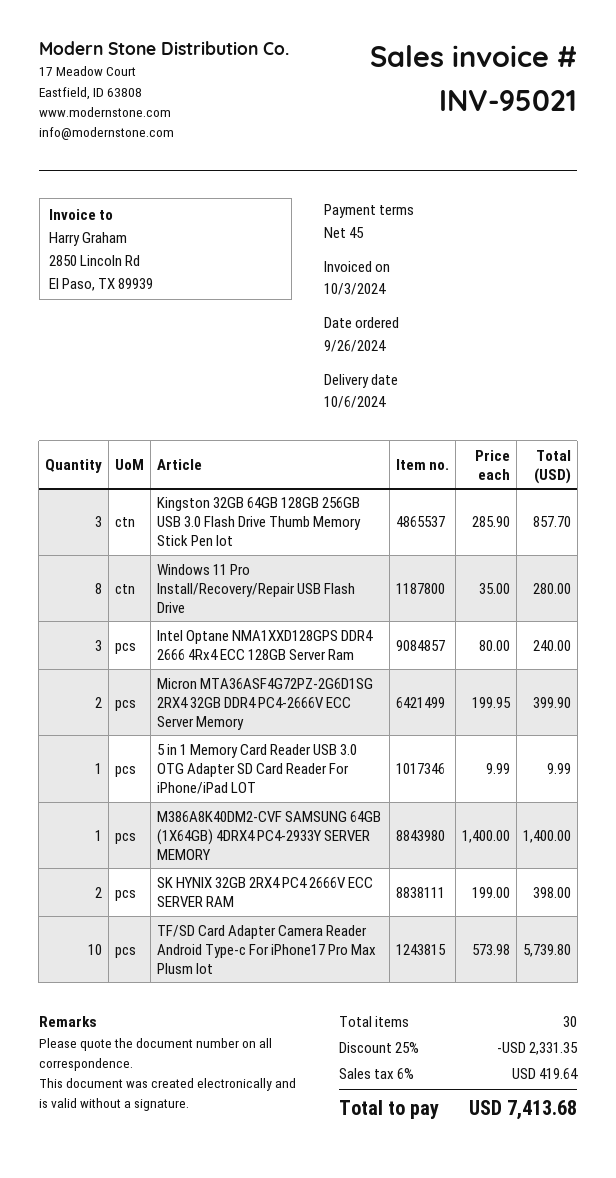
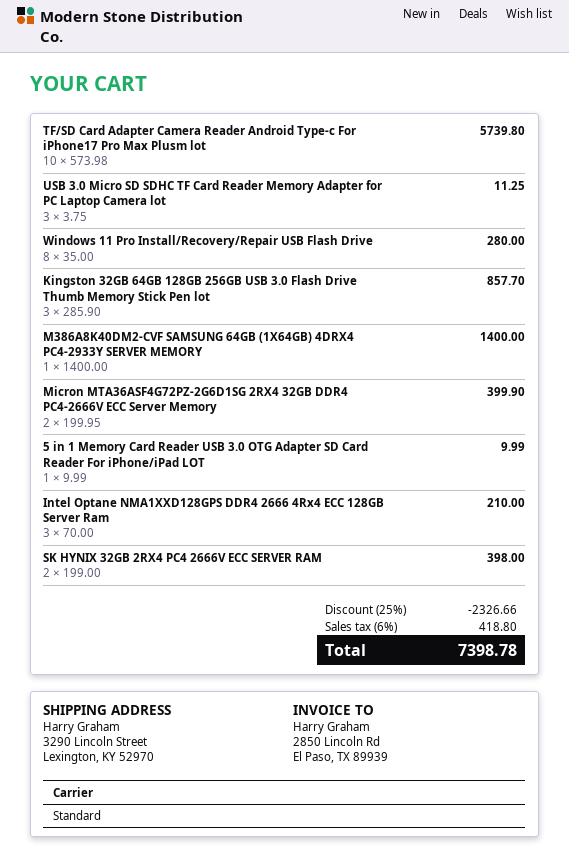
Intel Optane NMA1XXD128GPS DDR4 2666 4Rx4 ECC 128GB Server Ram: 3 x 80.00 = 240.00 -> 3 x 70.00 = 210.00
USB 3.0 Micro SD SDHC TF Card Reader Memory Adapter for PC Laptop Camera lot: none -> 3 x 3.75 = 11.25
discount: 25% = 2331.35 -> 25% = 2326.66
tax: 6% = 419.64 -> 6% = 418.80
total: 7413.68 -> 7398.78

